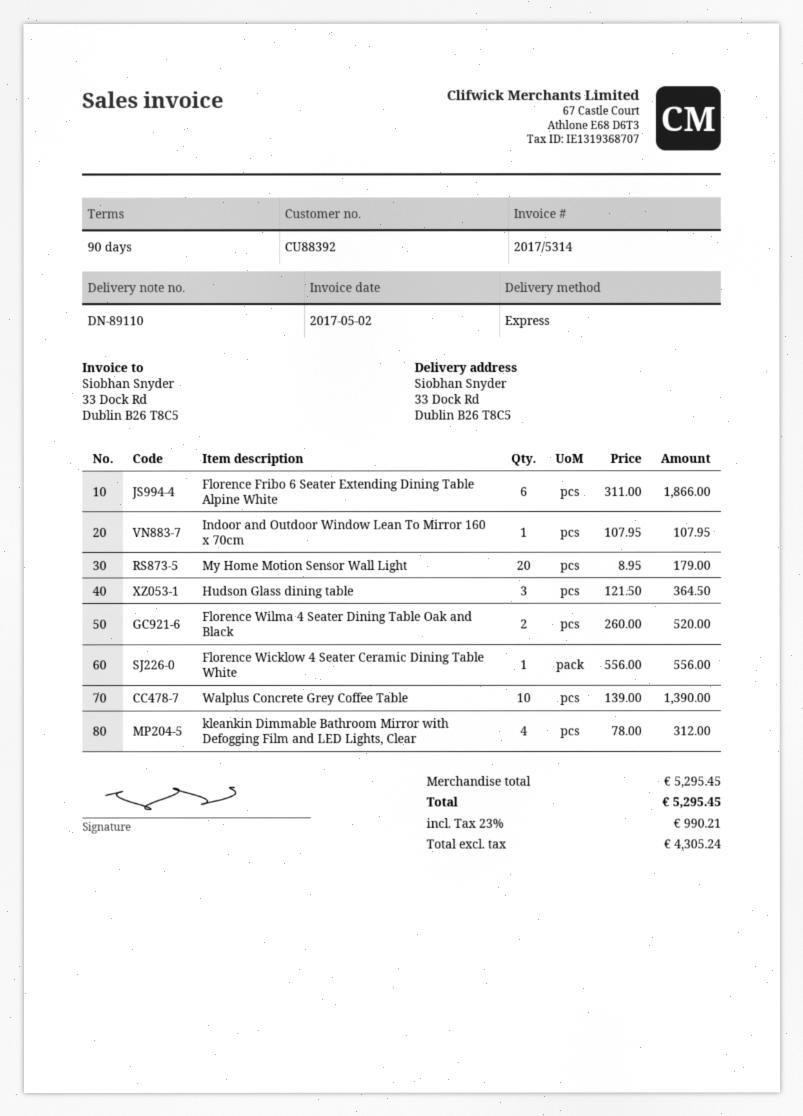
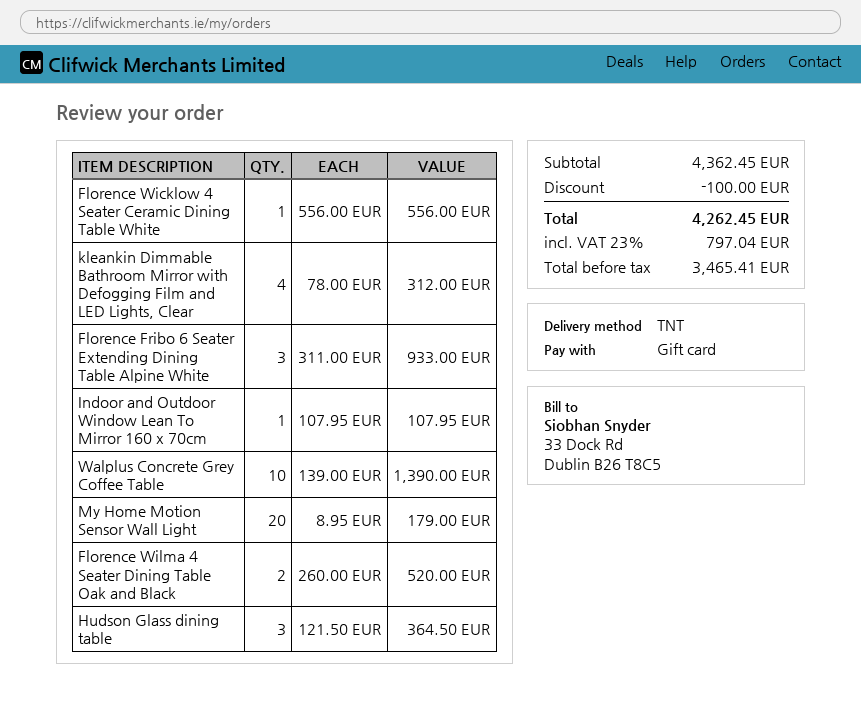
shipping method: express -> TNT
Florence Fribo 6 Seater Extending Dining Table Alpine White: 6 x 311.00 = 1866.00 -> 3 x 311.00 = 933.00
subtotal: 5295.45 -> 4362.45
discount: none -> 100.00
net: 4305.24 -> 3465.41
tax: 23% = 990.21 -> 23% = 797.04
total: 5295.45 -> 4262.45

